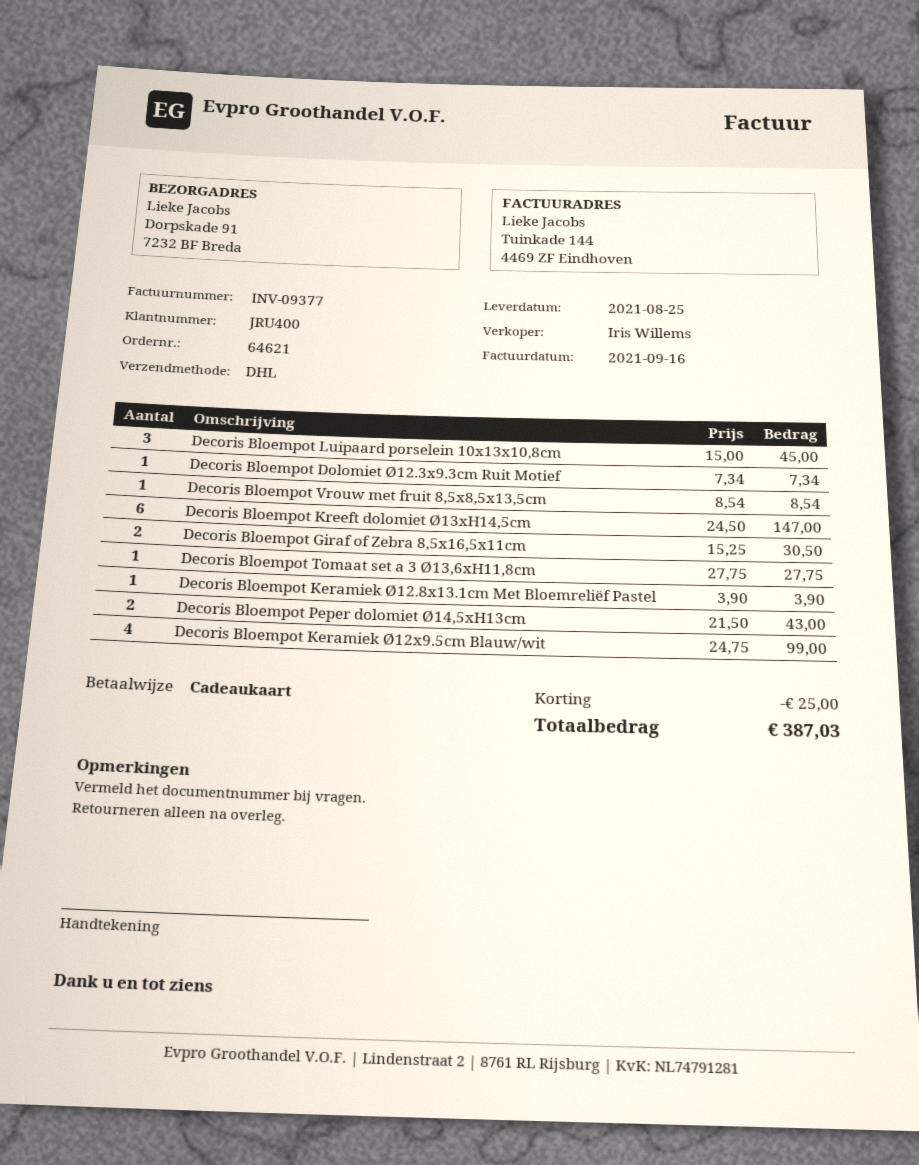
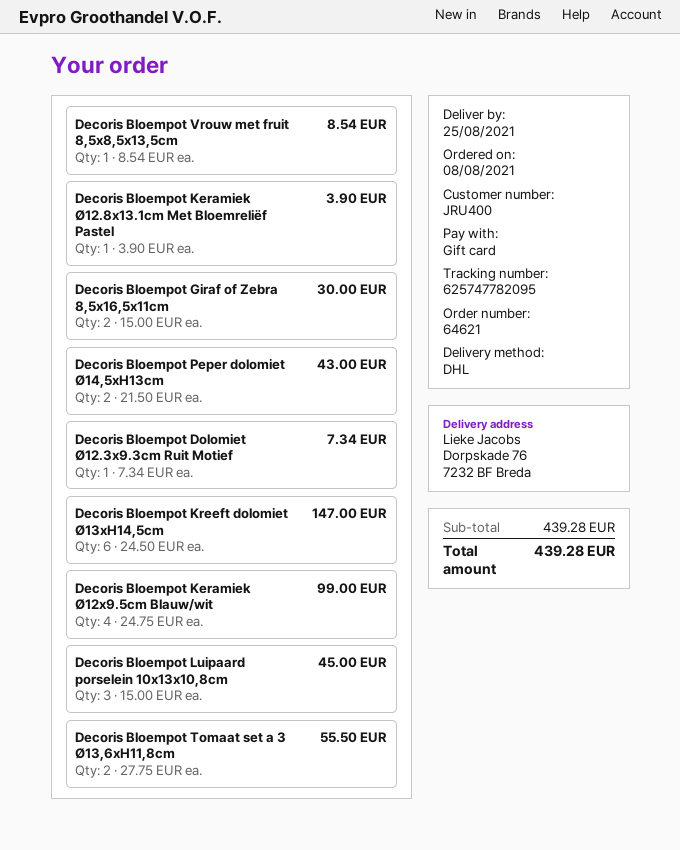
ship to: Dorpskade 91, 7232 BF Breda -> Dorpskade 76, 7232 BF Breda
Decoris Bloempot Giraf of Zebra 8,5x16,5x11cm: 2 x 15.25 = 30.50 -> 2 x 15.00 = 30.00
Decoris Bloempot Tomaat set a 3 Ø13,6xH11,8cm: 1 x 27.75 = 27.75 -> 2 x 27.75 = 55.50
discount: 25.00 -> none
total: 387.03 -> 439.28

